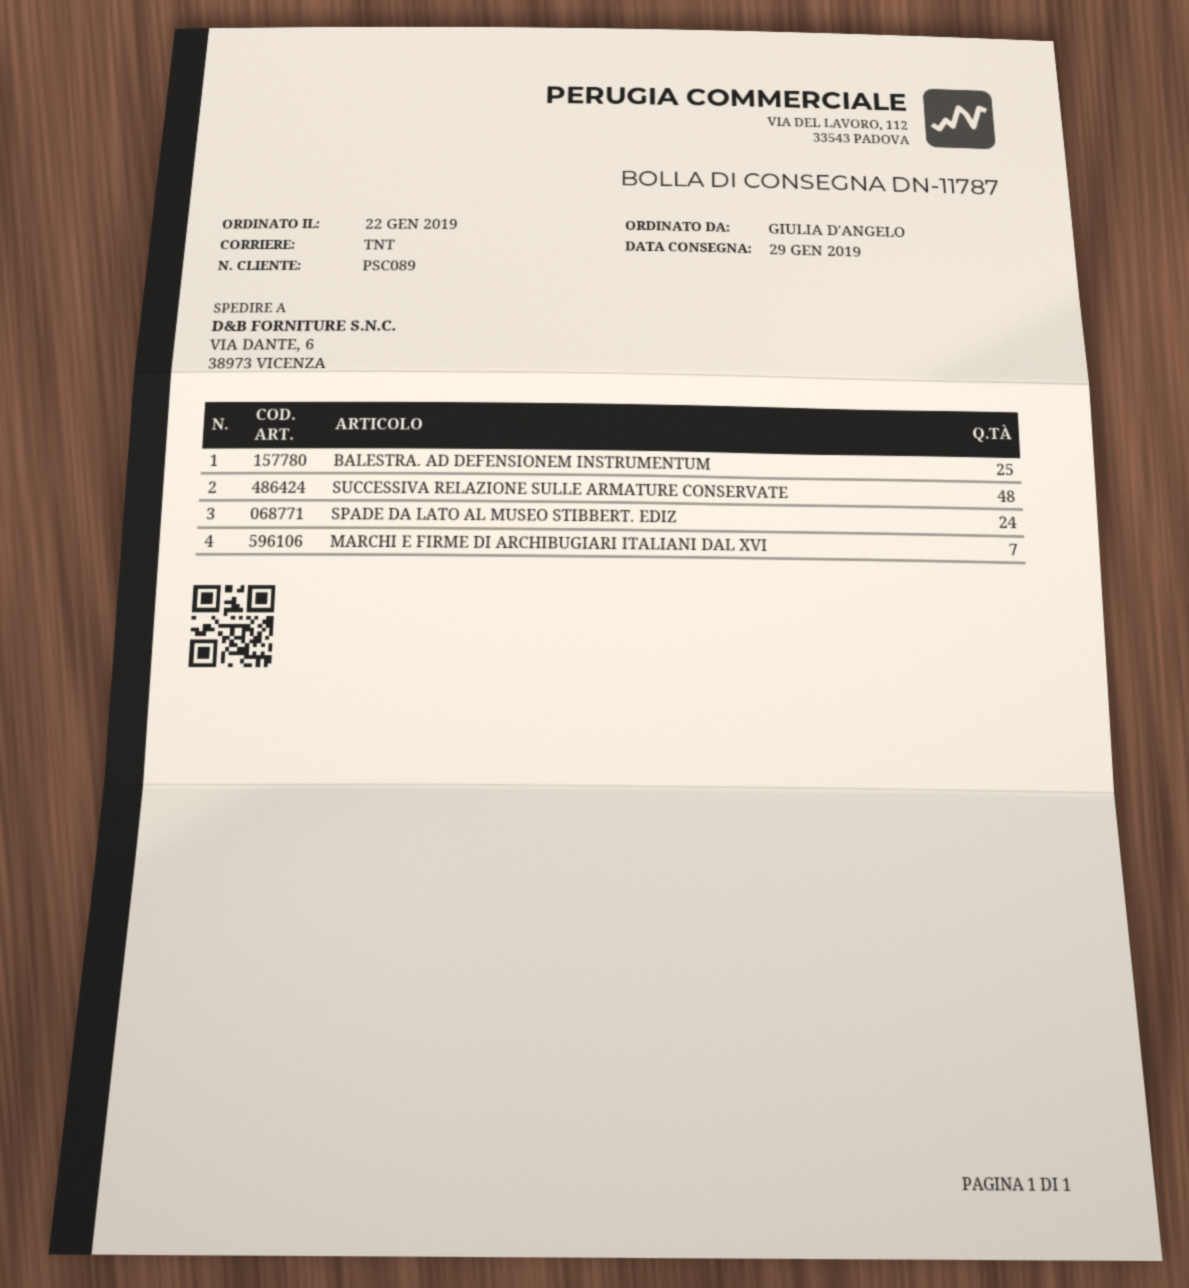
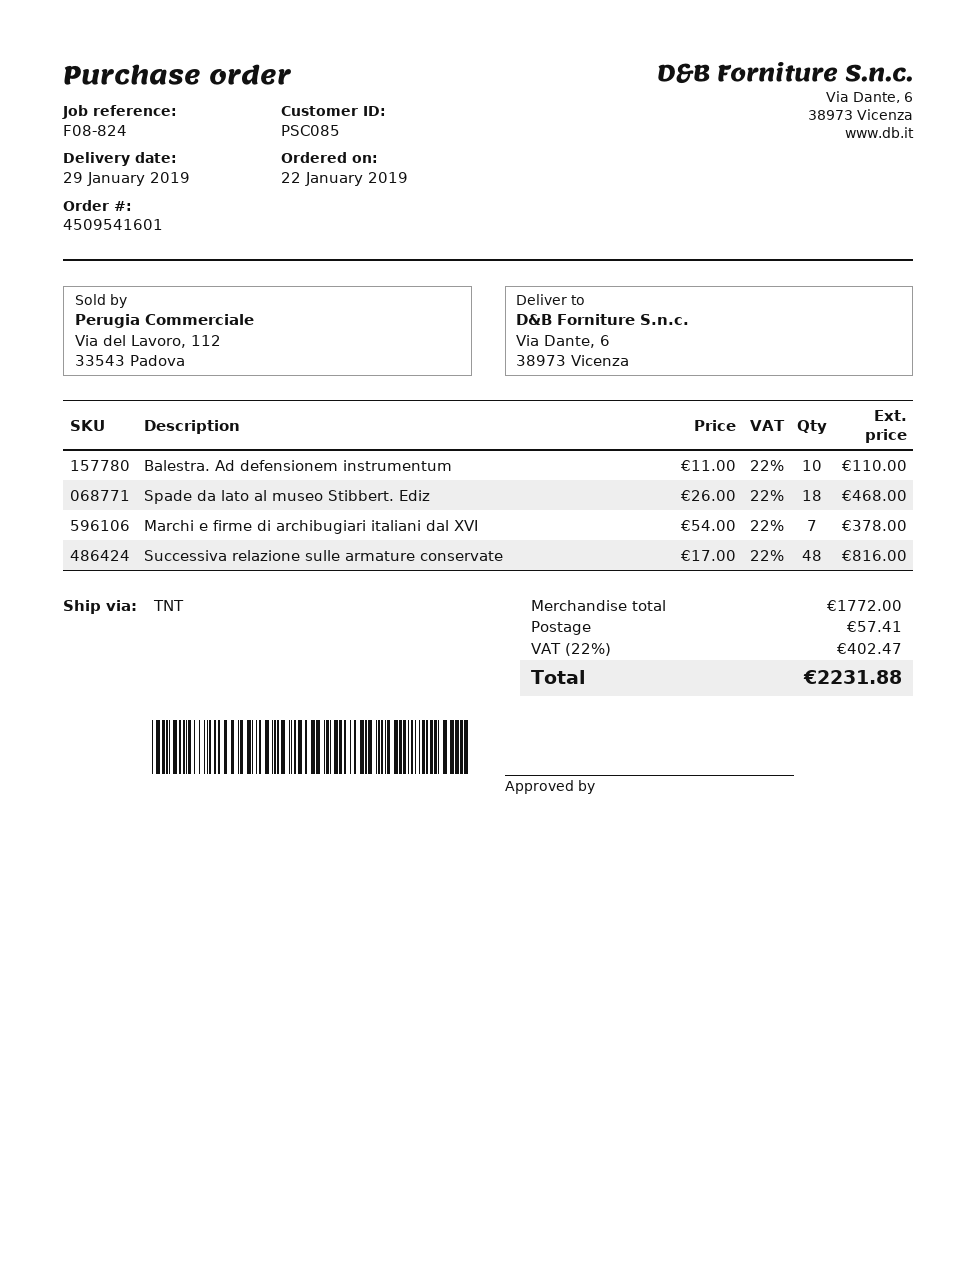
customer number: PSC089 -> PSC085
BALESTRA. AD DEFENSIONEM INSTRUMENTUM: 25 -> 10
SPADE DA LATO AL MUSEO STIBBERT. EDIZ: 24 -> 18

